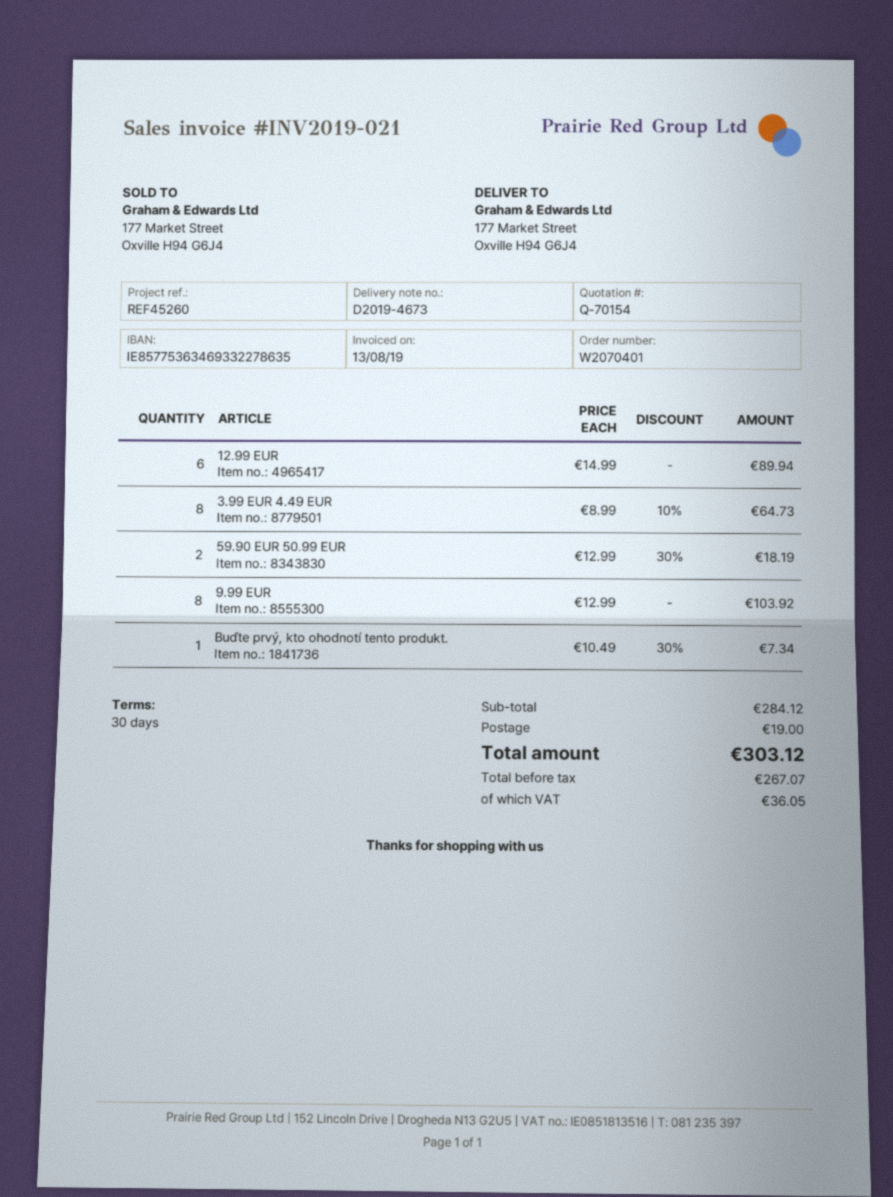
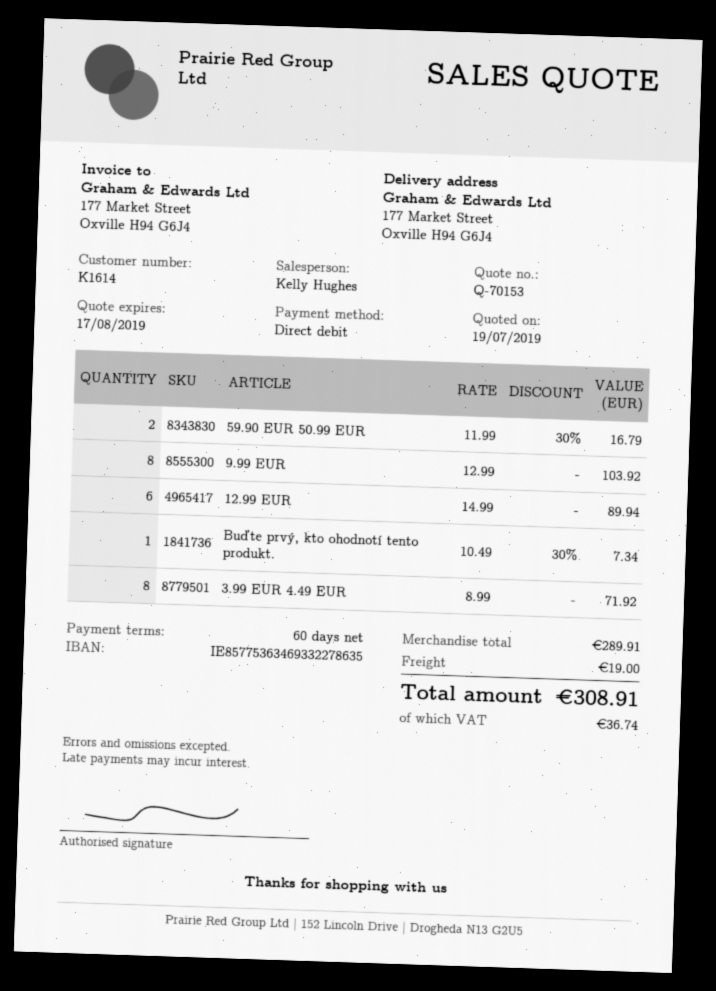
quote number: Q-70154 -> Q-70153
payment terms: 30 days -> 60 days
3.99 EUR 4.49 EUR: 8 x 8.99 - 10% = 64.73 -> 8 x 8.99 = 71.92
59.90 EUR 50.99 EUR: 2 x 12.99 - 30% = 18.19 -> 2 x 11.99 - 30% = 16.79
subtotal: 284.12 -> 289.91
tax: 36.05 -> 36.74
total: 303.12 -> 308.91

